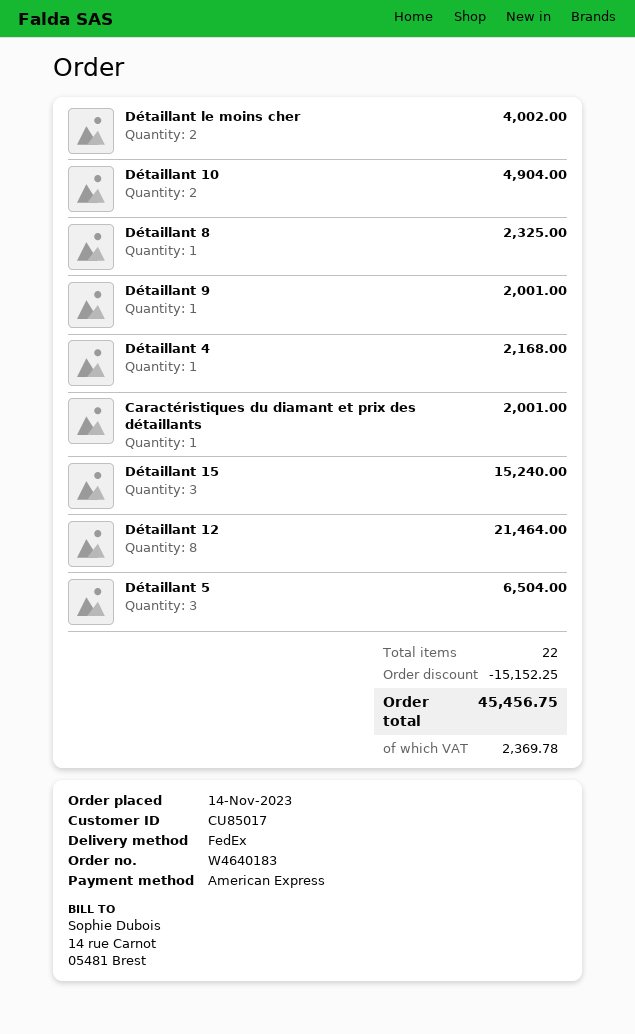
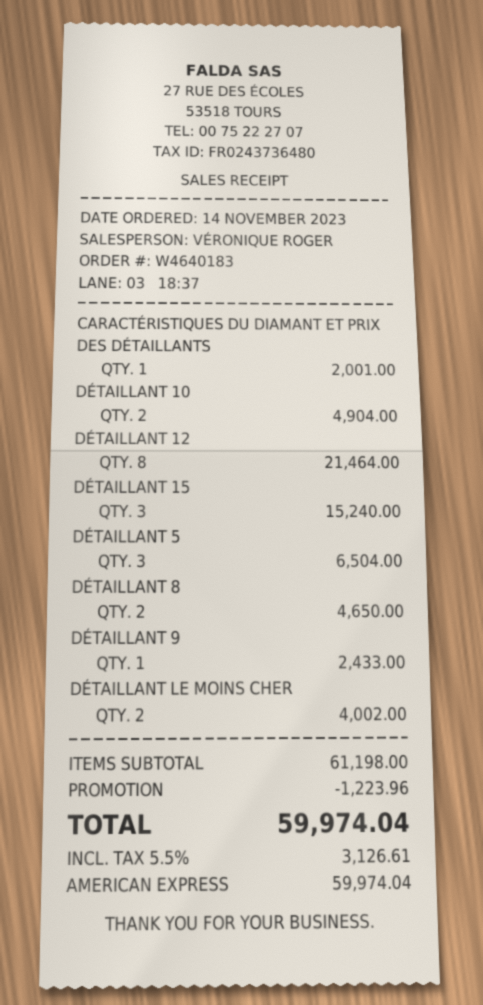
Détaillant 8: 1 for 2325.00 -> 2 for 4650.00
Détaillant 9: 1 for 2001.00 -> 1 for 2433.00
Détaillant 4: 1 for 2168.00 -> none
discount: 15152.25 -> 1223.96
tax: 2369.78 -> 3126.61
total: 45456.75 -> 59974.04

